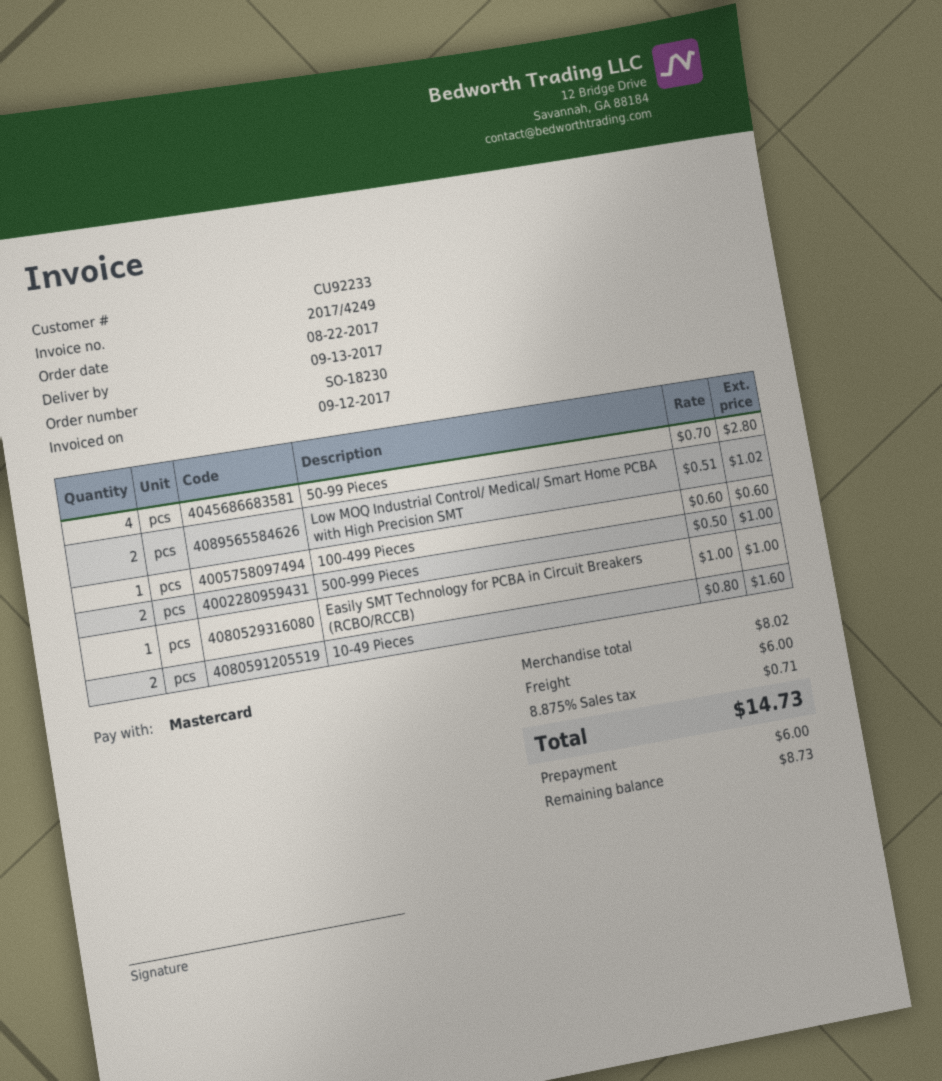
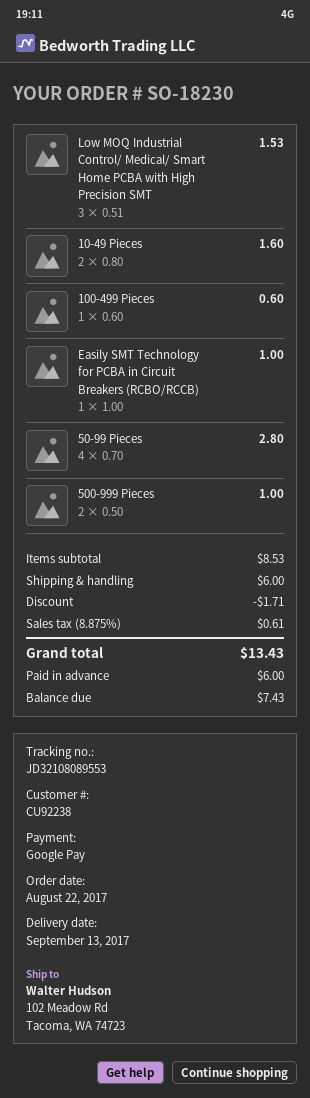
customer number: CU92233 -> CU92238
payment method: Mastercard -> Google Pay
Low MOQ Industrial Control/ Medical/ Smart Home PCBA with High Precision SMT: 2 x 0.51 = 1.02 -> 3 x 0.51 = 1.53
subtotal: 8.02 -> 8.53
discount: none -> 1.71
tax: 8.875% = 0.71 -> 8.875% = 0.61
total: 14.73 -> 13.43
balance: 8.73 -> 7.43

